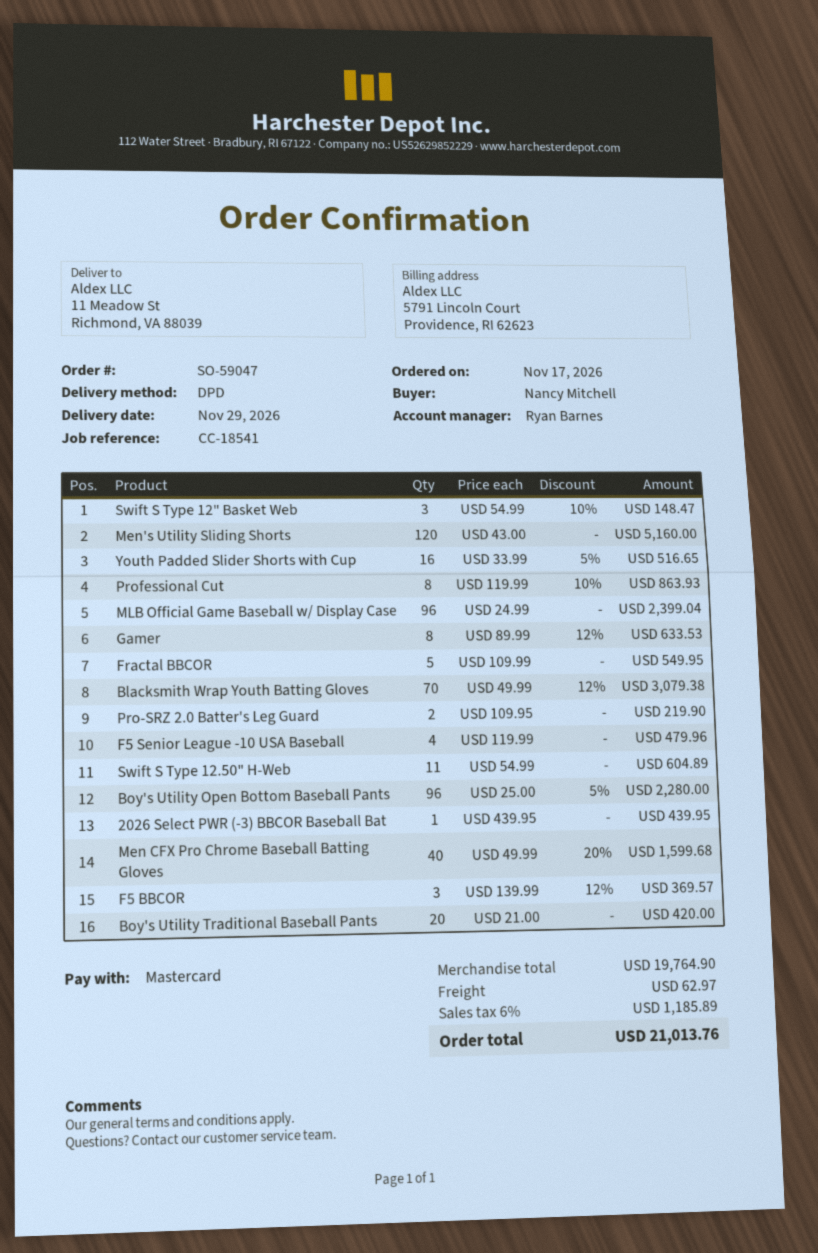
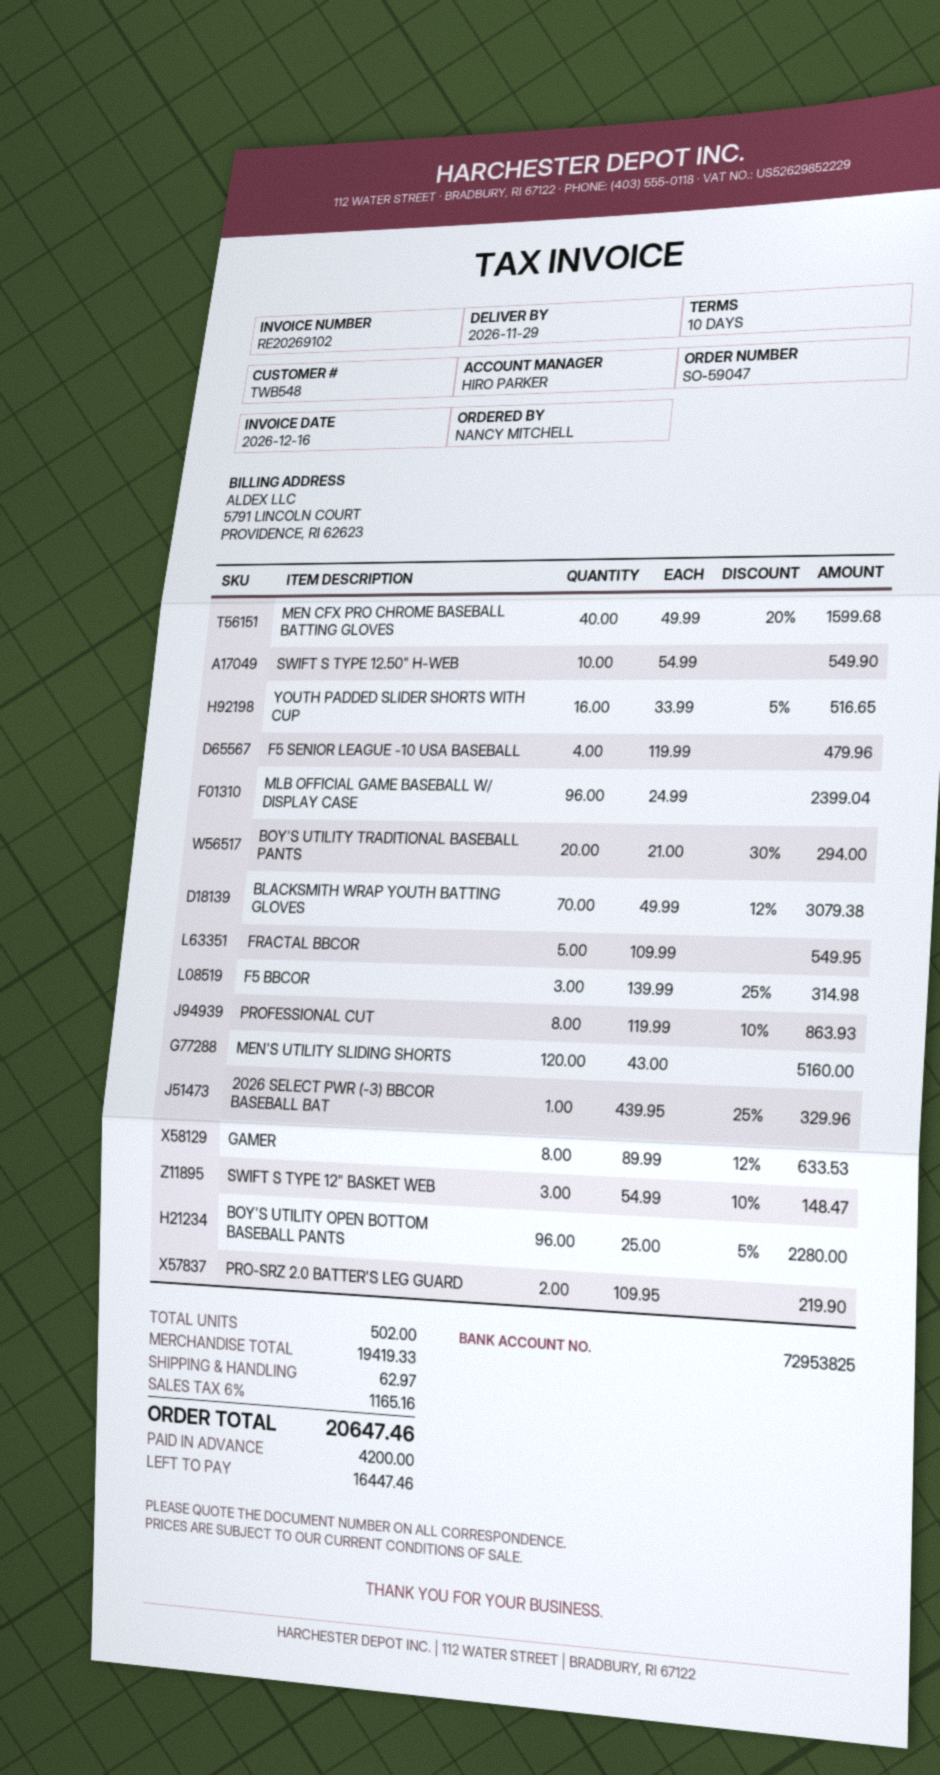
sales rep: Ryan Barnes -> HIRO PARKER
Swift S Type 12.50" H-Web: 11 x 54.99 = 604.89 -> 10 x 54.99 = 549.90
2026 Select PWR (-3) BBCOR Baseball Bat: 1 x 439.95 = 439.95 -> 1 x 439.95 - 25% = 329.96
F5 BBCOR: 3 x 139.99 - 12% = 369.57 -> 3 x 139.99 - 25% = 314.98
Boy's Utility Traditional Baseball Pants: 20 x 21.00 = 420.00 -> 20 x 21.00 - 30% = 294.00
subtotal: 19764.90 -> 19419.33
tax: 6% = 1185.89 -> 6% = 1165.16
total: 21013.76 -> 20647.46

